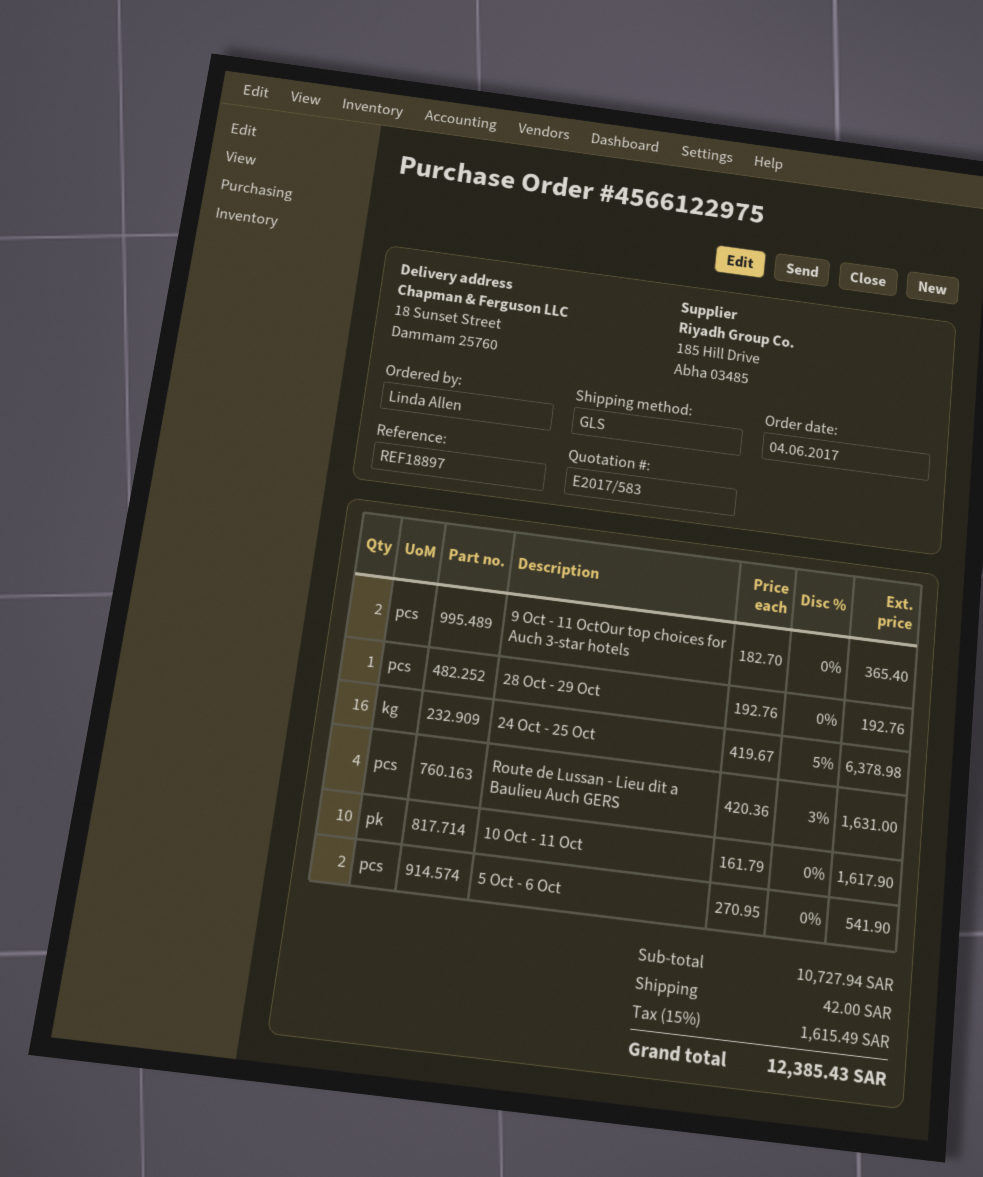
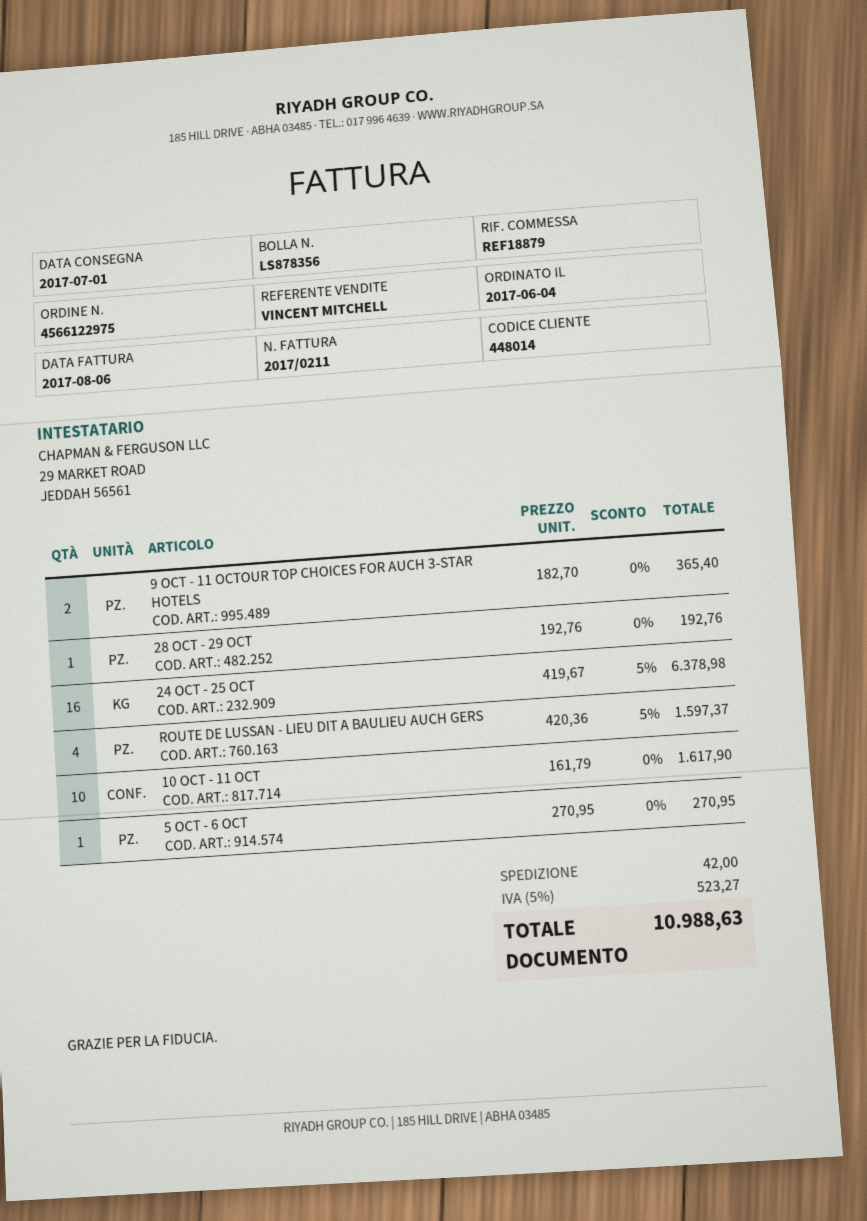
reference: REF18897 -> REF18879
Route de Lussan - Lieu dit a Baulieu Auch GERS: 4 x 420.36 - 3% = 1631.00 -> 4 x 420.36 - 5% = 1597.37
5 Oct - 6 Oct: 2 x 270.95 = 541.90 -> 1 x 270.95 = 270.95
tax: 15% = 1615.49 -> 5% = 523.27
total: 12385.43 -> 10988.63

